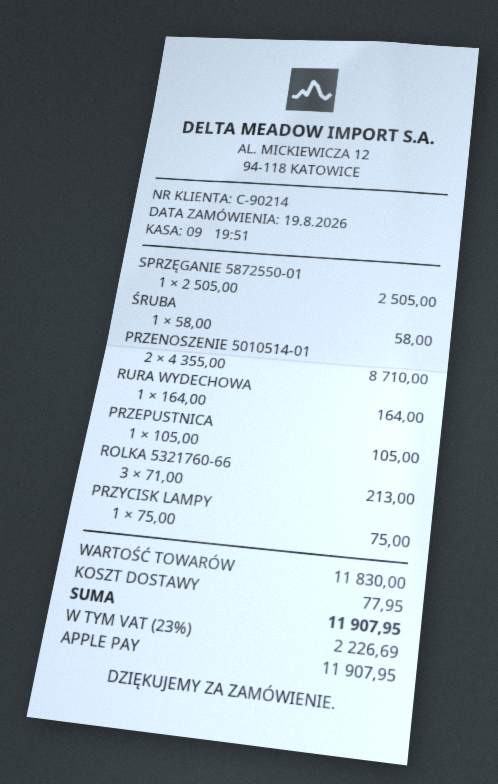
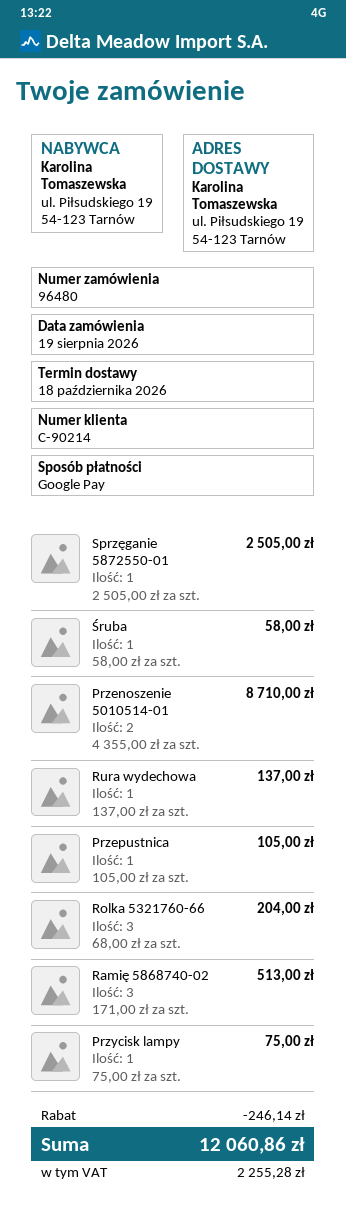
payment method: Apple Pay -> Google Pay
RURA WYDECHOWA: 1 x 164.00 = 164.00 -> 1 x 137.00 = 137.00
ROLKA 5321760-66: 3 x 71.00 = 213.00 -> 3 x 68.00 = 204.00
Ramię 5868740-02: none -> 3 x 171.00 = 513.00
discount: none -> 246.14
shipping: 77.95 -> none
tax: 2226.69 -> 2255.28
total: 11907.95 -> 12060.86

